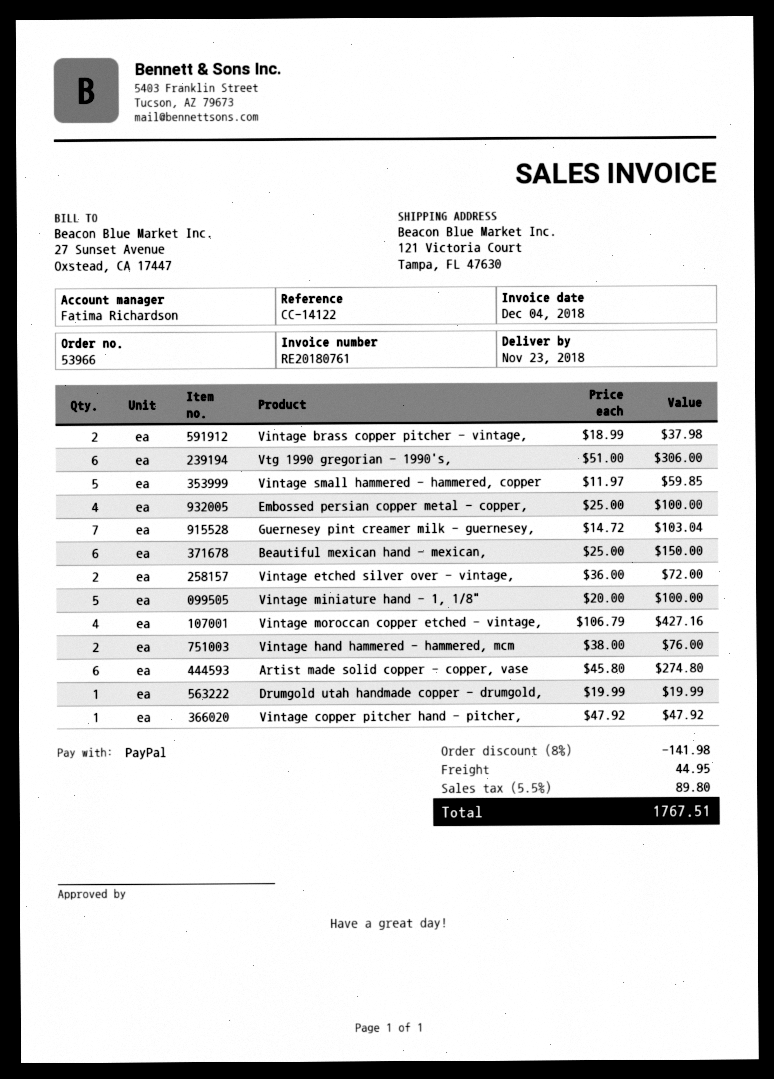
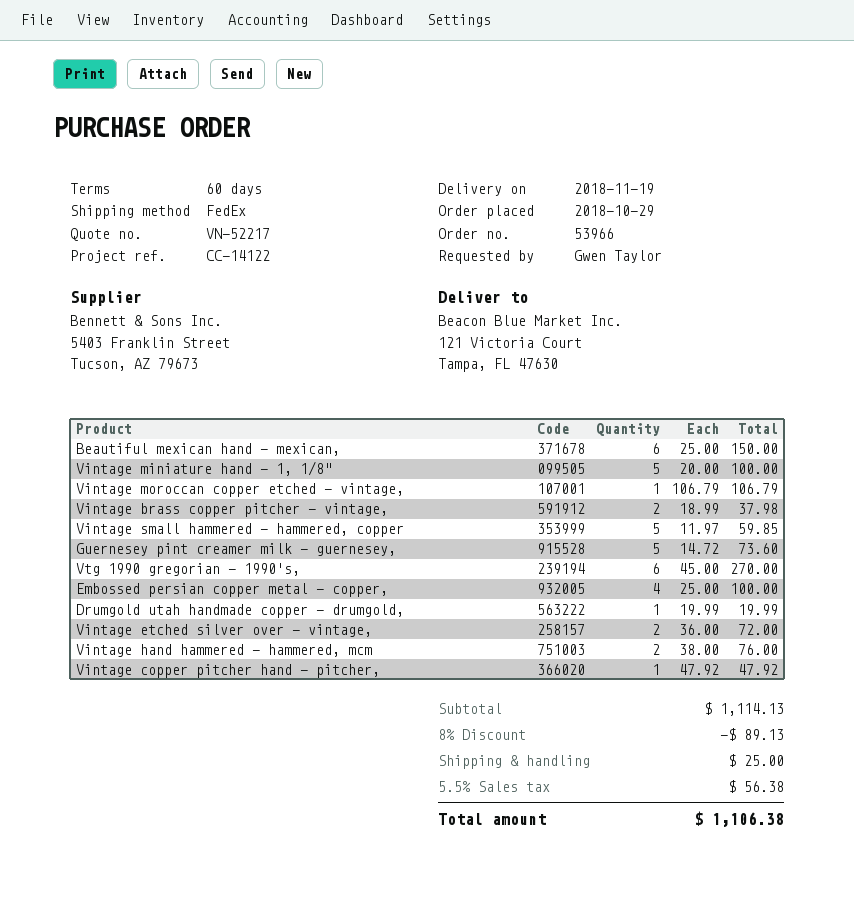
delivery date: 2018-11-23 -> 2018-11-19
Vtg 1990 gregorian - 1990's,: 6 x 51.00 = 306.00 -> 6 x 45.00 = 270.00
Guernesey pint creamer milk - guernesey,: 7 x 14.72 = 103.04 -> 5 x 14.72 = 73.60
Vintage moroccan copper etched - vintage,: 4 x 106.79 = 427.16 -> 1 x 106.79 = 106.79
Artist made solid copper - copper, vase: 6 x 45.80 = 274.80 -> none
discount: 8% = 141.98 -> 8% = 89.13
shipping: 44.95 -> 25.00
tax: 5.5% = 89.80 -> 5.5% = 56.38
total: 1767.51 -> 1106.38

